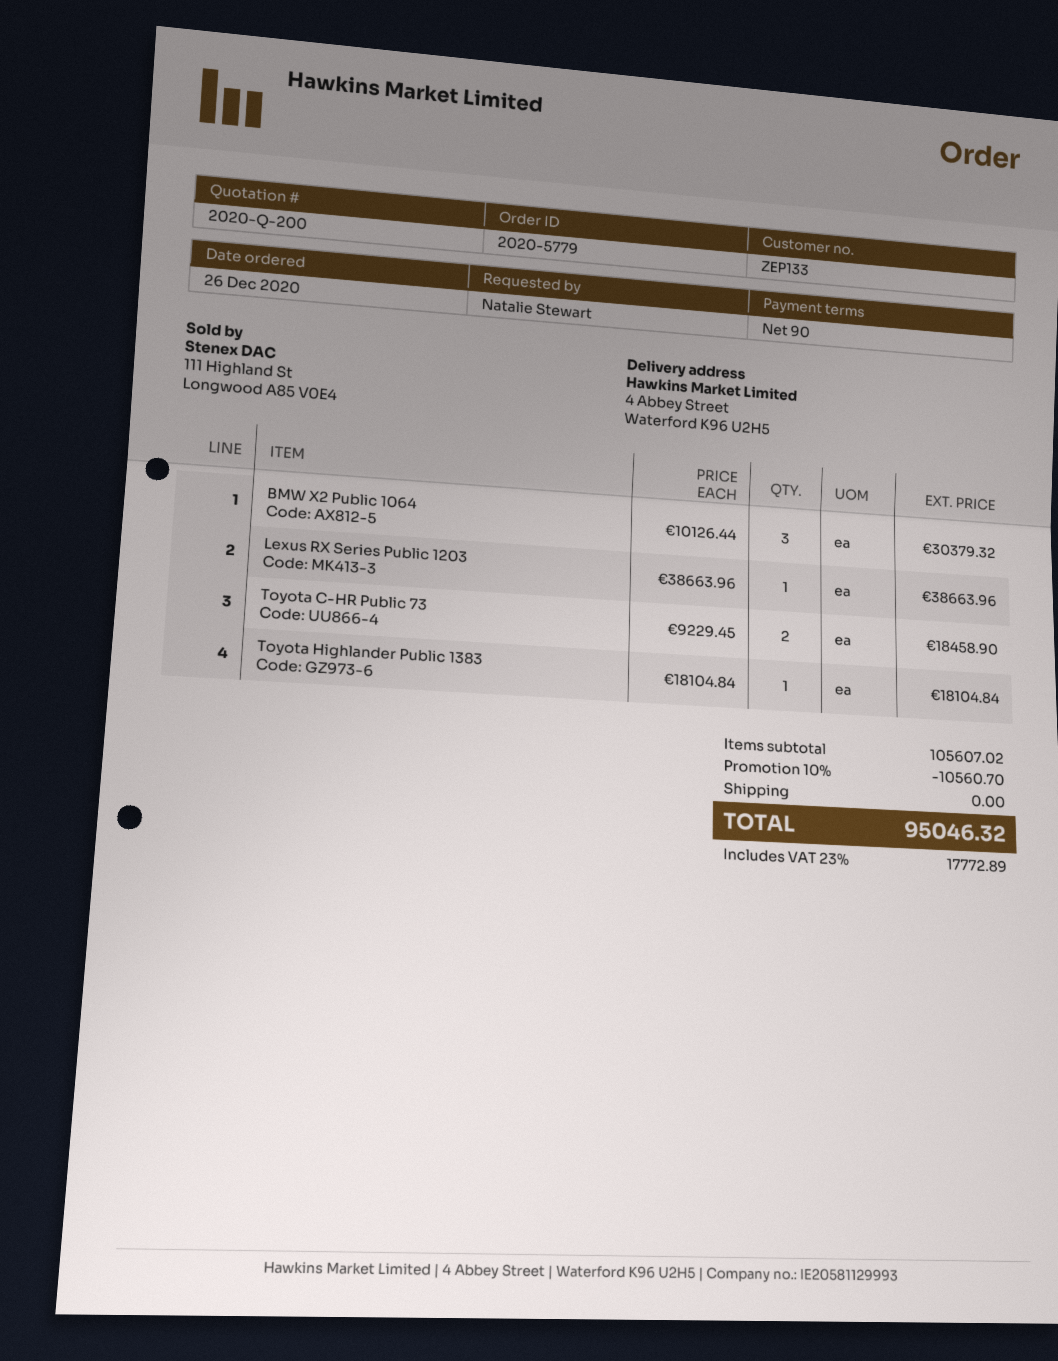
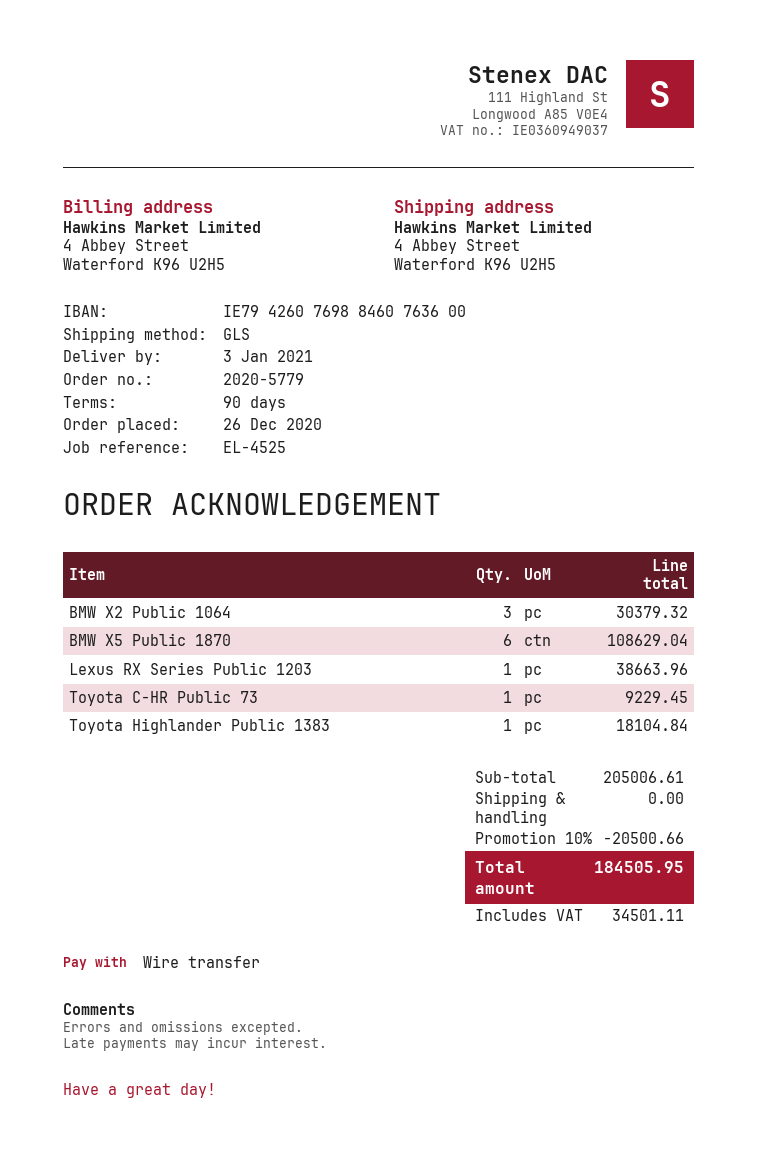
Toyota C-HR Public 73: 2 for 18458.90 -> 1 for 9229.45
BMW X5 Public 1870: none -> 6 for 108629.04
subtotal: 105607.02 -> 205006.61
discount: 10% = 10560.70 -> 10% = 20500.66
tax: 17772.89 -> 34501.11
total: 95046.32 -> 184505.95

